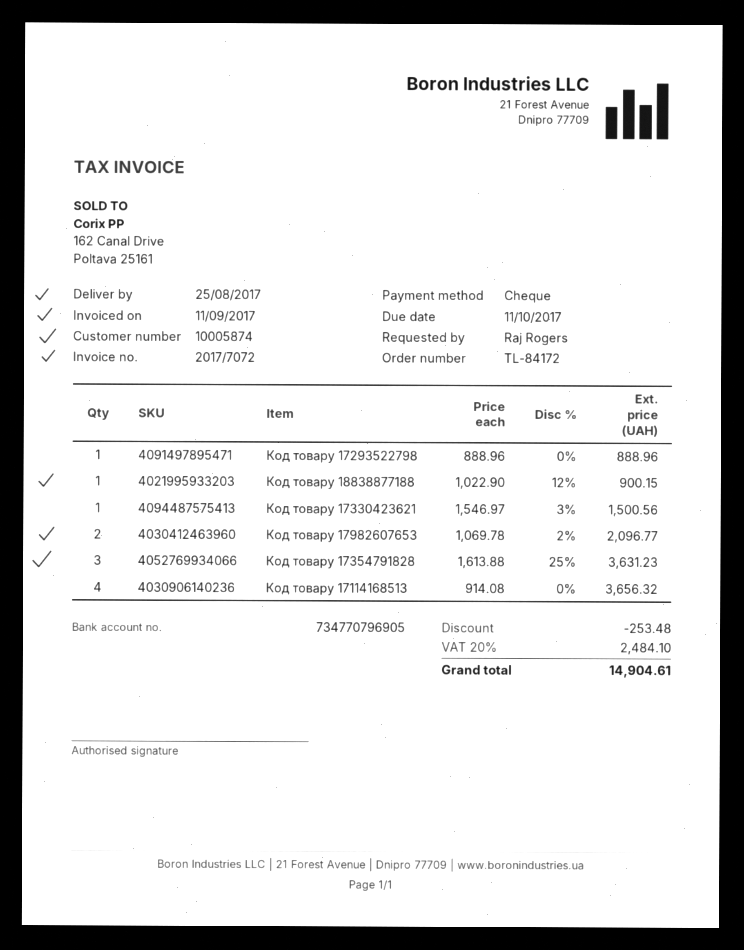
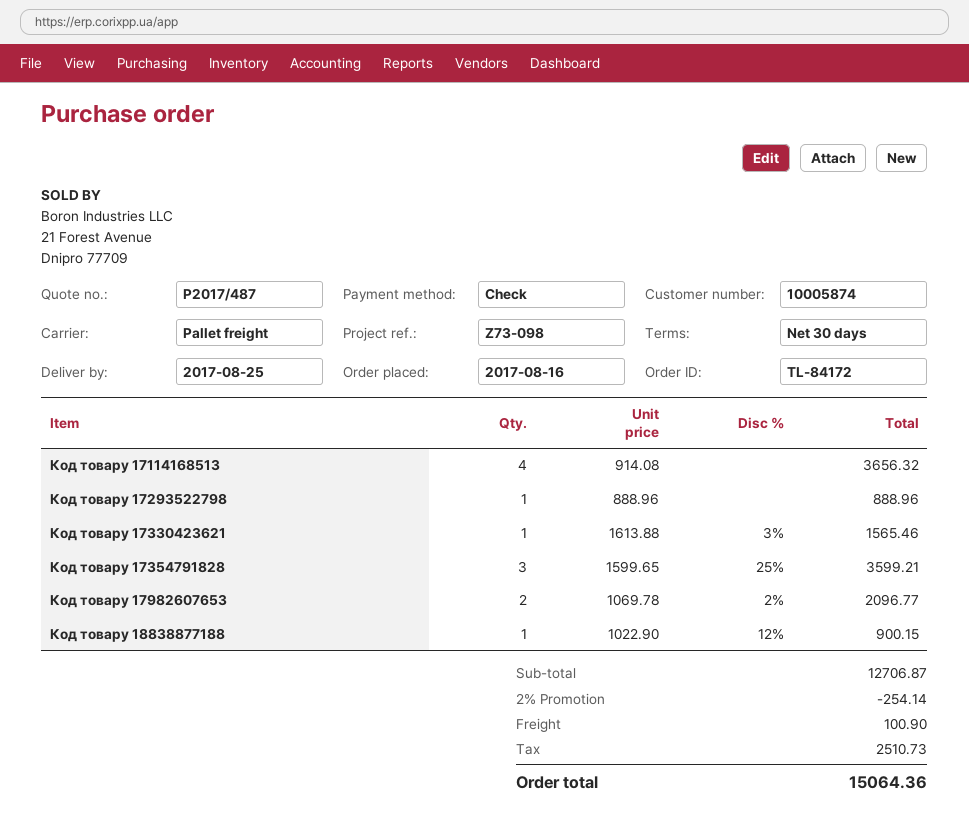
Код товару 17330423621: 1 x 1546.97 - 3% = 1500.56 -> 1 x 1613.88 - 3% = 1565.46
Код товару 17354791828: 3 x 1613.88 - 25% = 3631.23 -> 3 x 1599.65 - 25% = 3599.21
discount: 253.48 -> 254.14
shipping: none -> 100.90
tax: 2484.10 -> 2510.73
total: 14904.61 -> 15064.36

